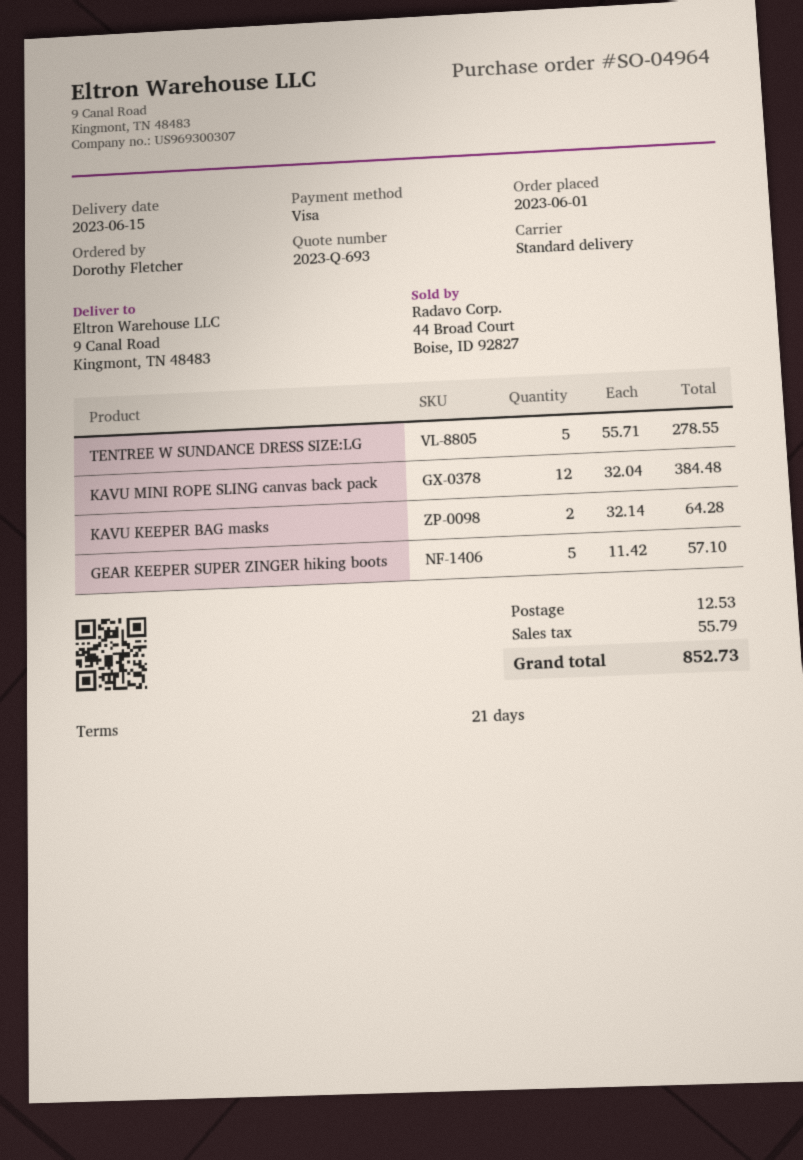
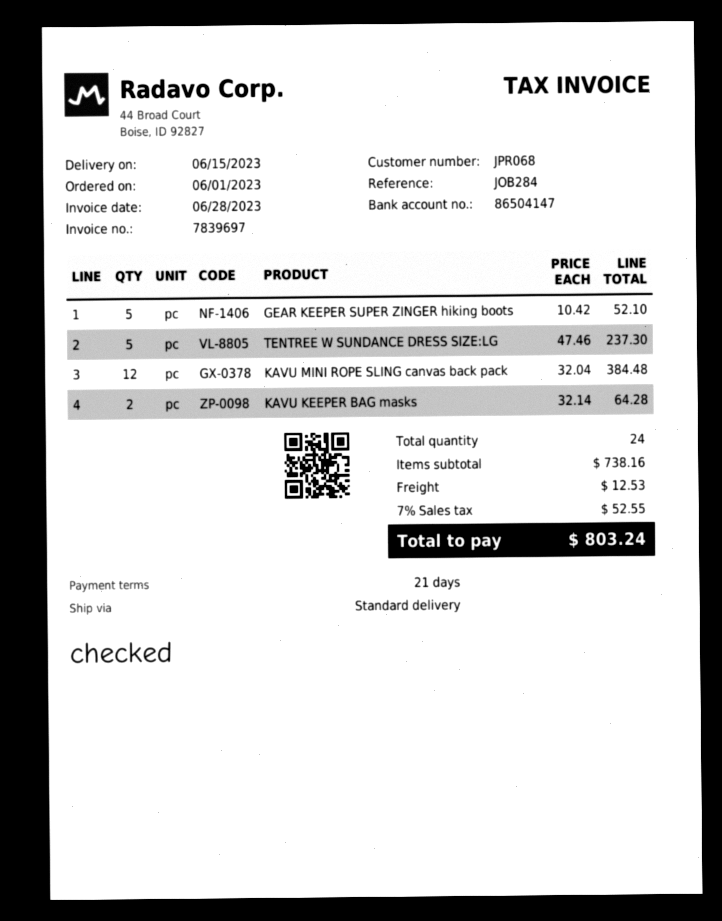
TENTREE W SUNDANCE DRESS SIZE:LG: 5 x 55.71 = 278.55 -> 5 x 47.46 = 237.30
GEAR KEEPER SUPER ZINGER hiking boots: 5 x 11.42 = 57.10 -> 5 x 10.42 = 52.10
tax: 55.79 -> 52.55
total: 852.73 -> 803.24

